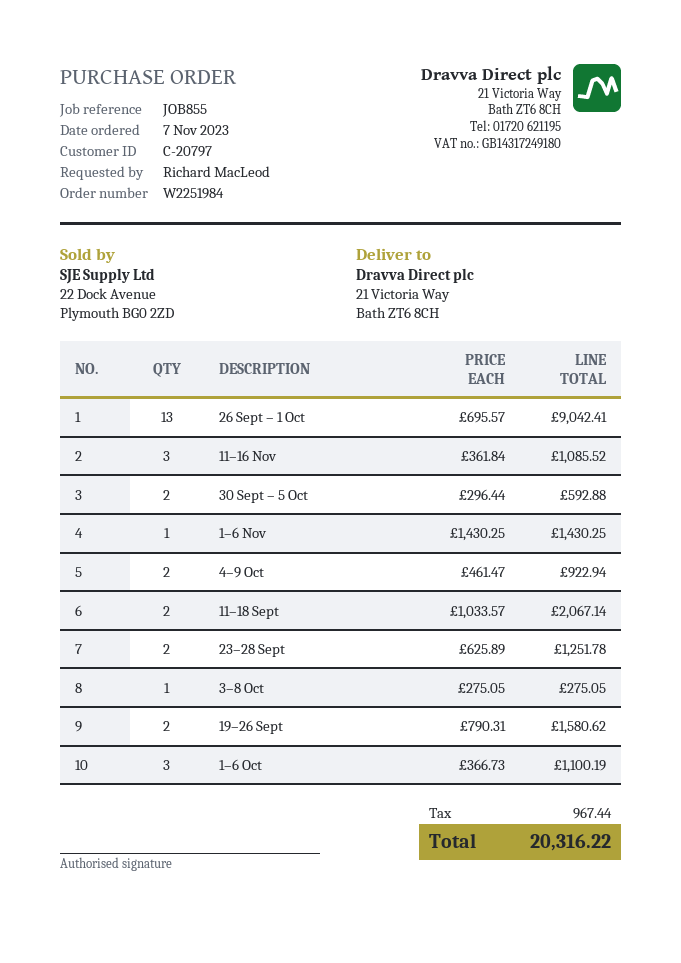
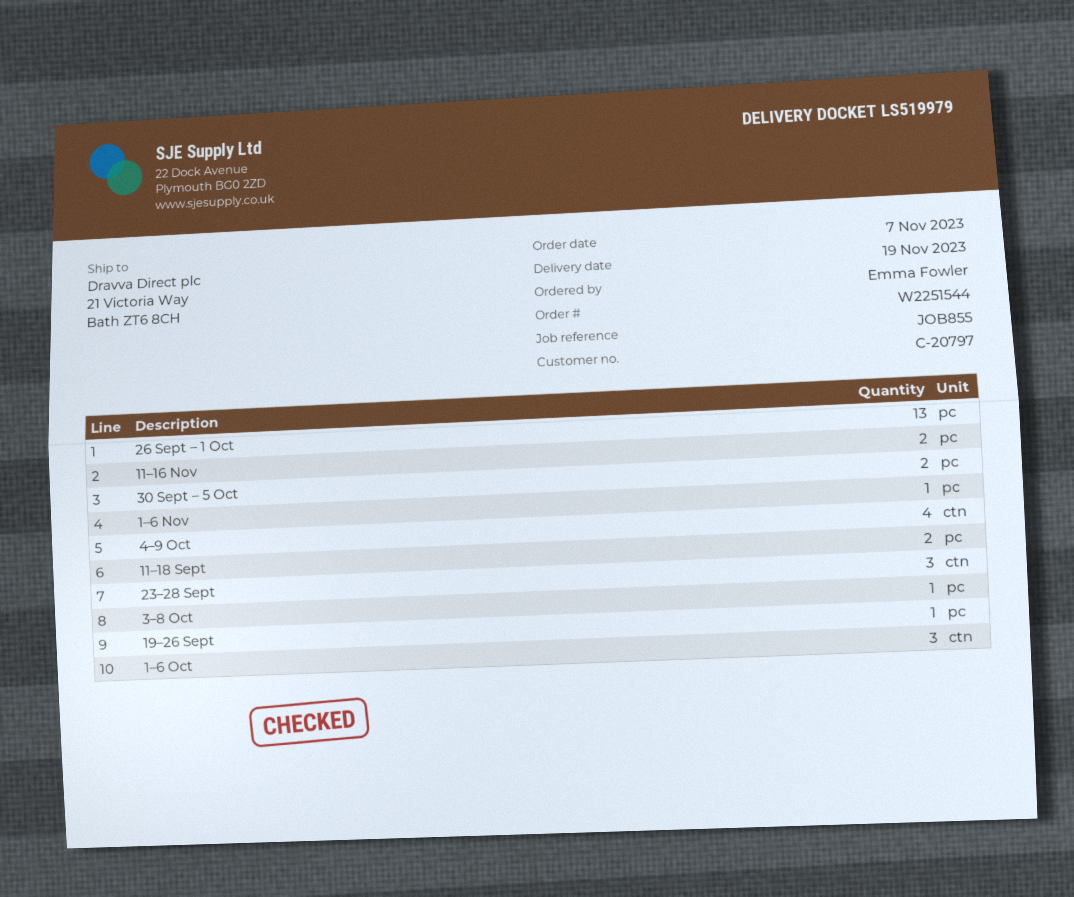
order number: W2251984 -> W2251544
ordered by: Richard MacLeod -> Emma Fowler
11–16 Nov: 3 -> 2
4–9 Oct: 2 -> 4
23–28 Sept: 2 -> 3
19–26 Sept: 2 -> 1

